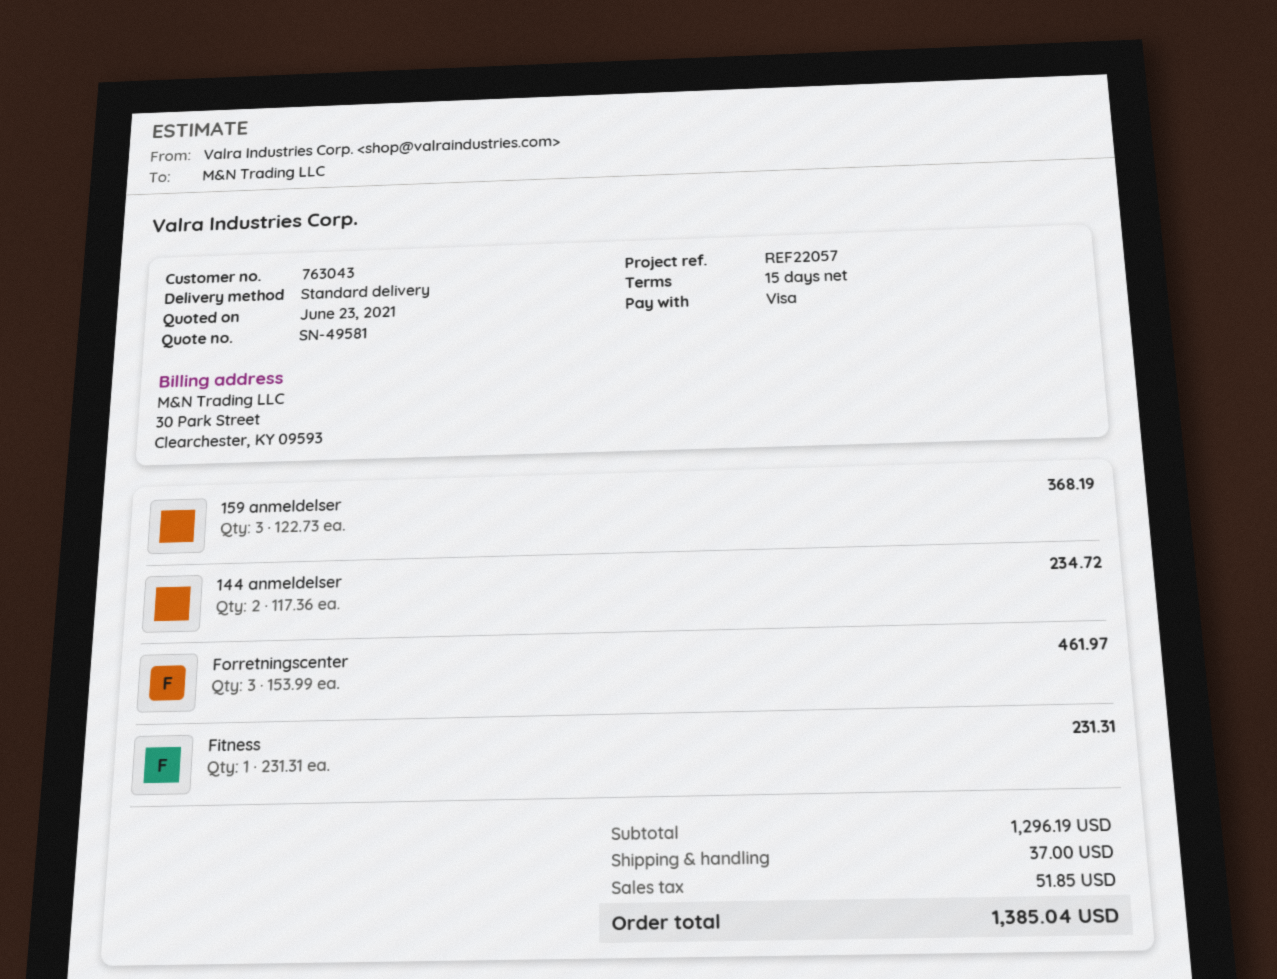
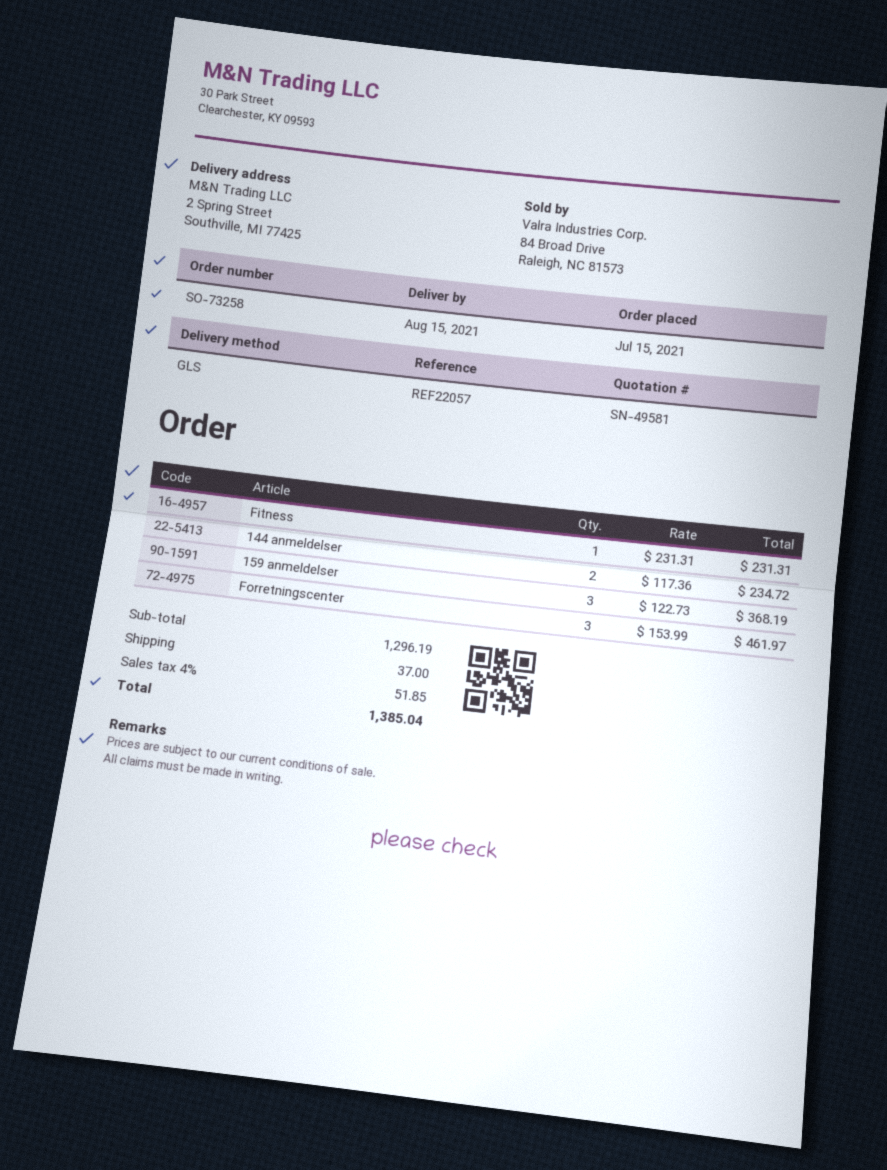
shipping method: standard -> GLS

